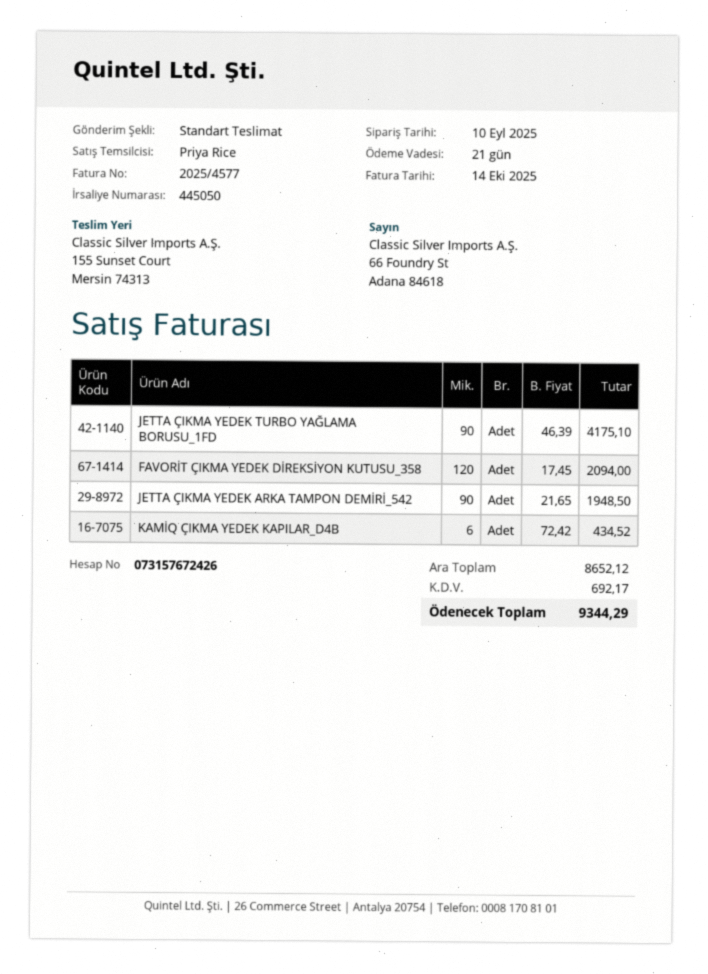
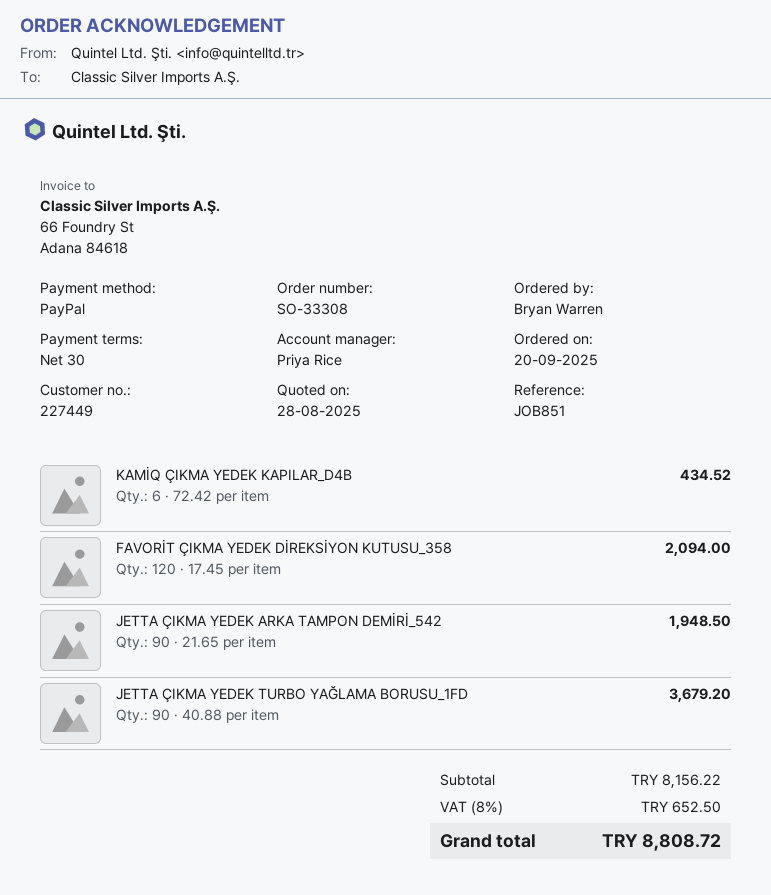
order date: 2025-09-10 -> 2025-09-20
payment terms: 21 days -> 30 days
JETTA ÇIKMA YEDEK TURBO YAĞLAMA BORUSU_1FD: 90 x 46.39 = 4175.10 -> 90 x 40.88 = 3679.20
subtotal: 8652.12 -> 8156.22
tax: 692.17 -> 652.50
total: 9344.29 -> 8808.72

